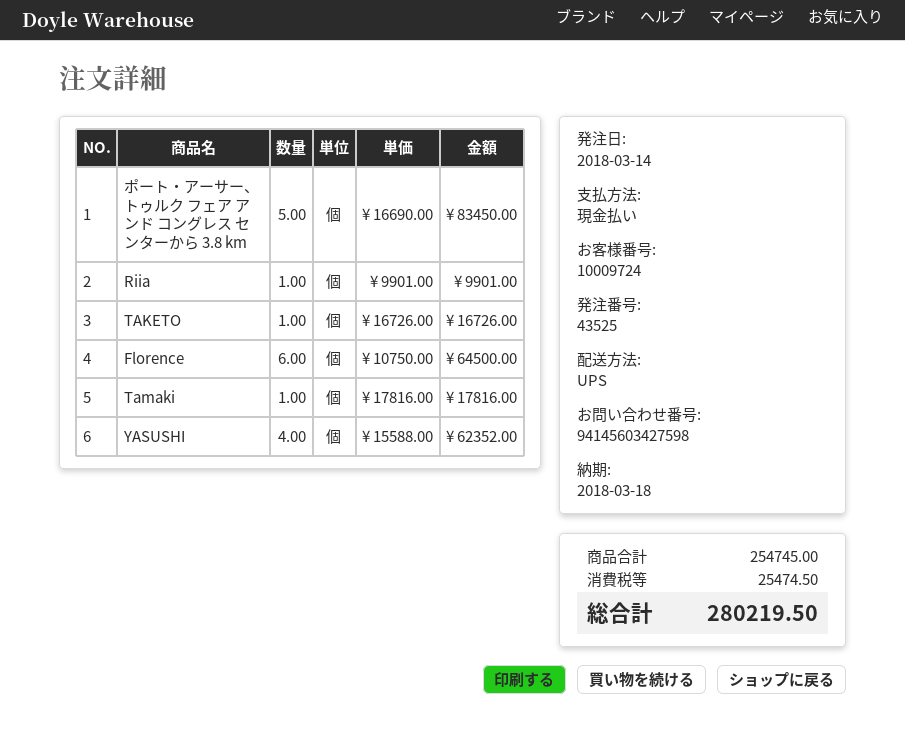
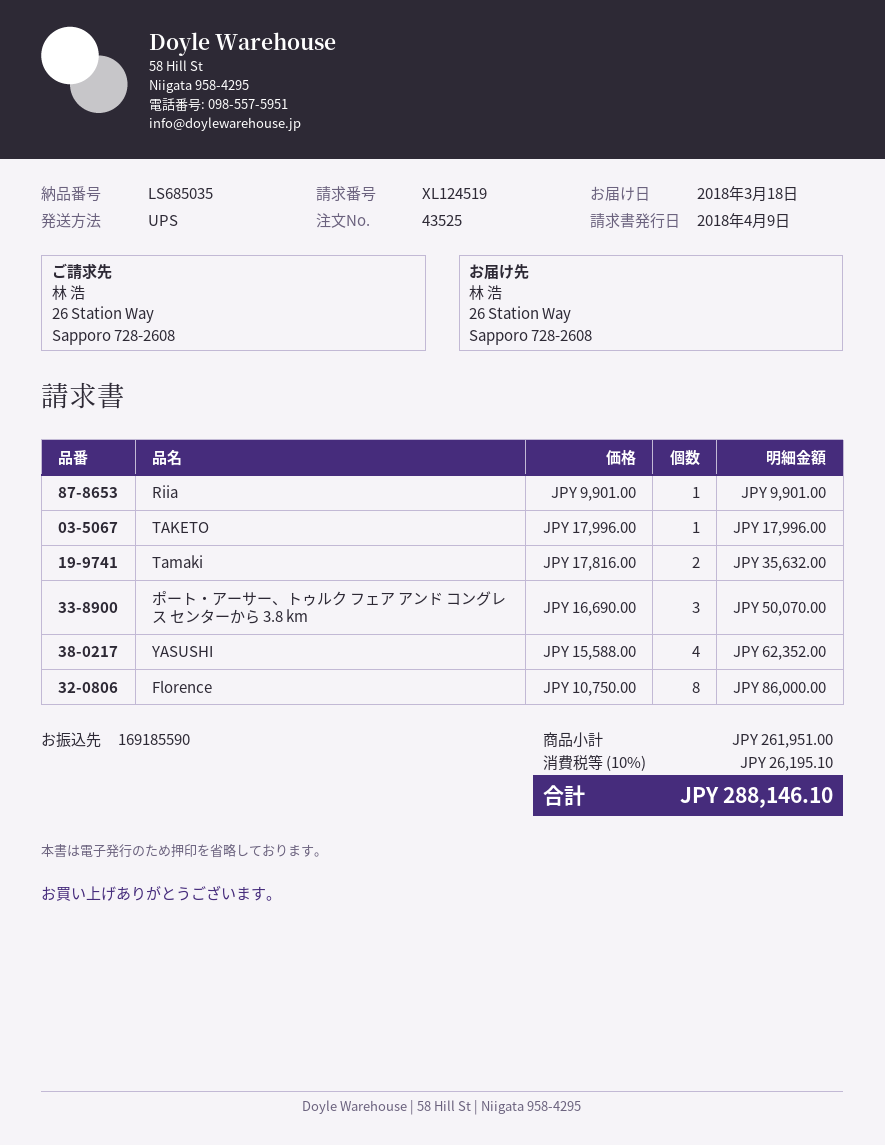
ポート・アーサー、トゥルク フェア アンド コングレス センターから 3.8 km: 5 x 16690.00 = 83450.00 -> 3 x 16690.00 = 50070.00
TAKETO: 1 x 16726.00 = 16726.00 -> 1 x 17996.00 = 17996.00
Florence: 6 x 10750.00 = 64500.00 -> 8 x 10750.00 = 86000.00
Tamaki: 1 x 17816.00 = 17816.00 -> 2 x 17816.00 = 35632.00
subtotal: 254745.00 -> 261951.00
tax: 25474.50 -> 26195.10
total: 280219.50 -> 288146.10

